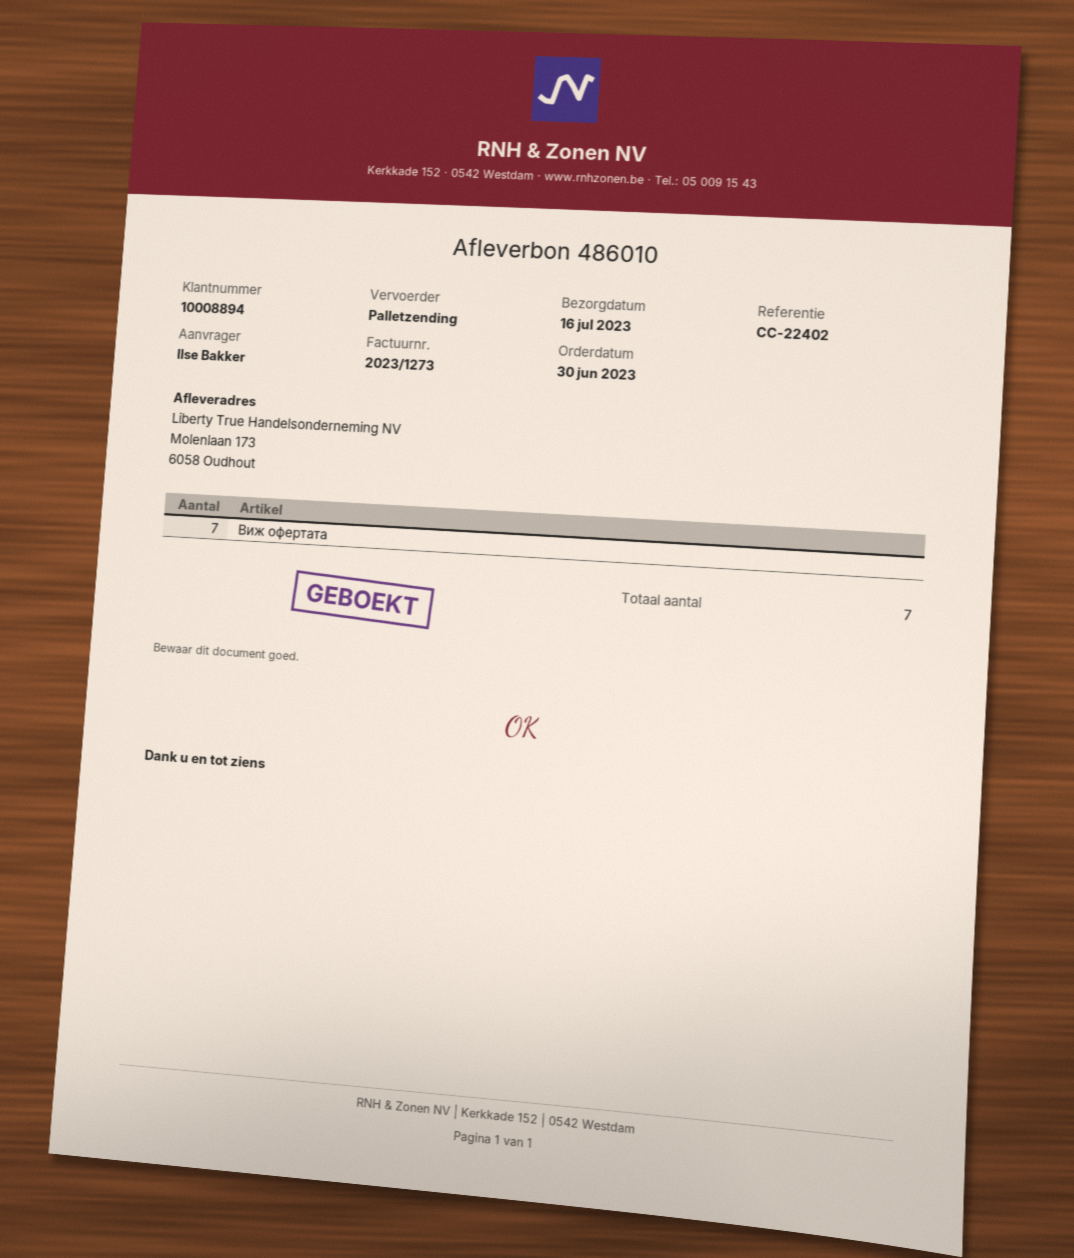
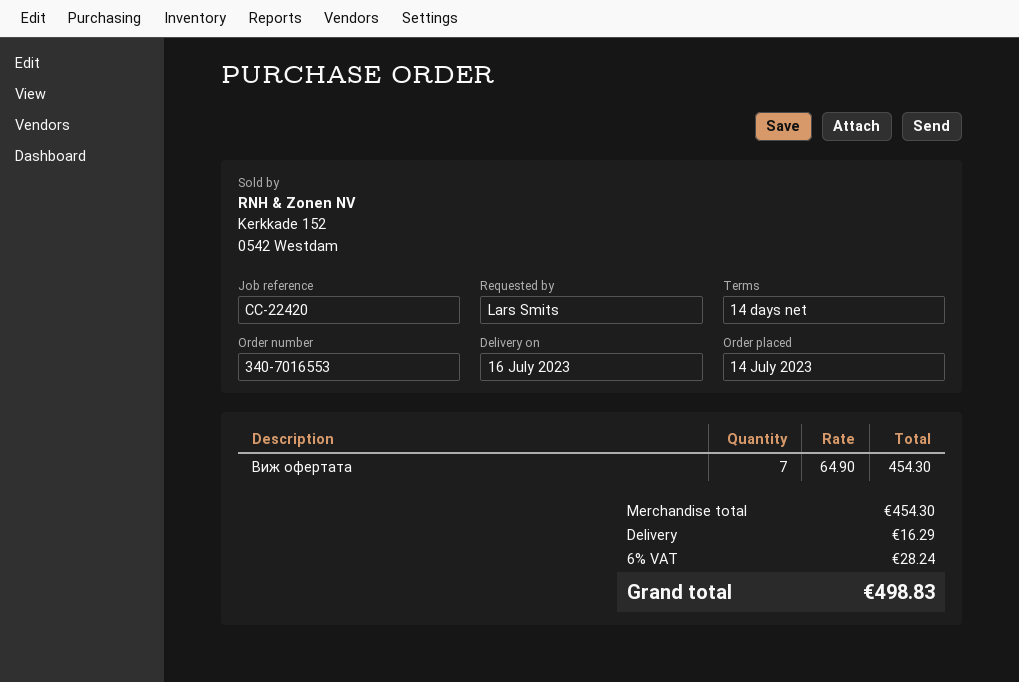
order date: 2023-06-30 -> 2023-07-14
reference: CC-22402 -> CC-22420
ordered by: Ilse Bakker -> Lars Smits

